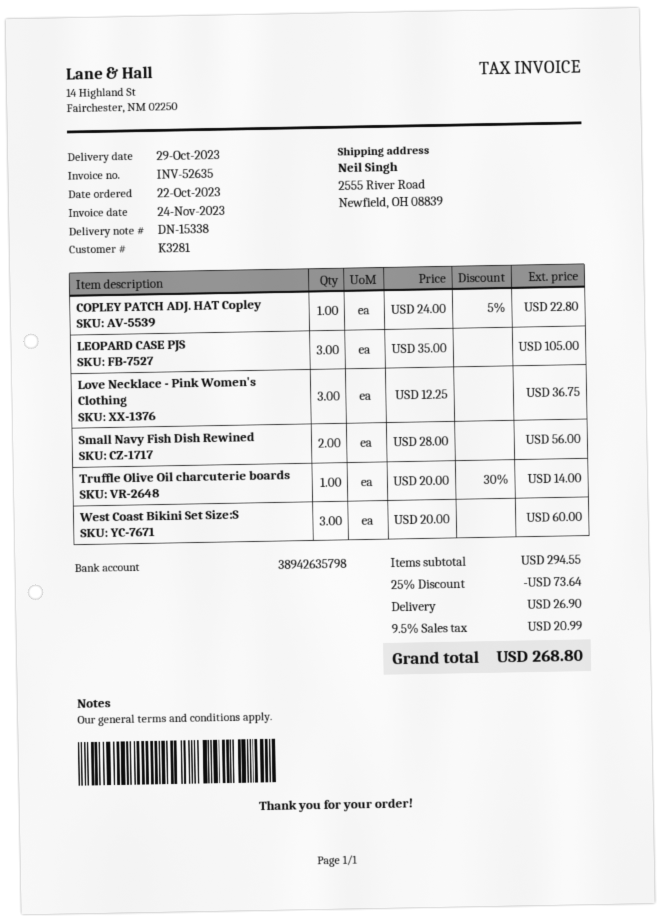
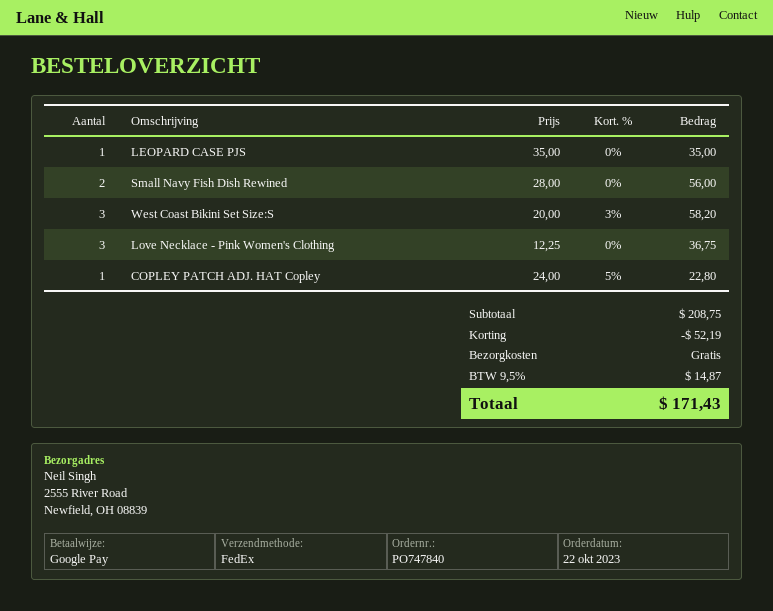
LEOPARD CASE PJS: 3 x 35.00 = 105.00 -> 1 x 35.00 = 35.00
Truffle Olive Oil charcuterie boards: 1 x 20.00 - 30% = 14.00 -> none
West Coast Bikini Set Size:S: 3 x 20.00 = 60.00 -> 3 x 20.00 - 3% = 58.20
subtotal: 294.55 -> 208.75
discount: 73.64 -> 52.19
shipping: 26.90 -> 0.00
tax: 9.5% = 20.99 -> 9.5% = 14.87
total: 268.80 -> 171.43

